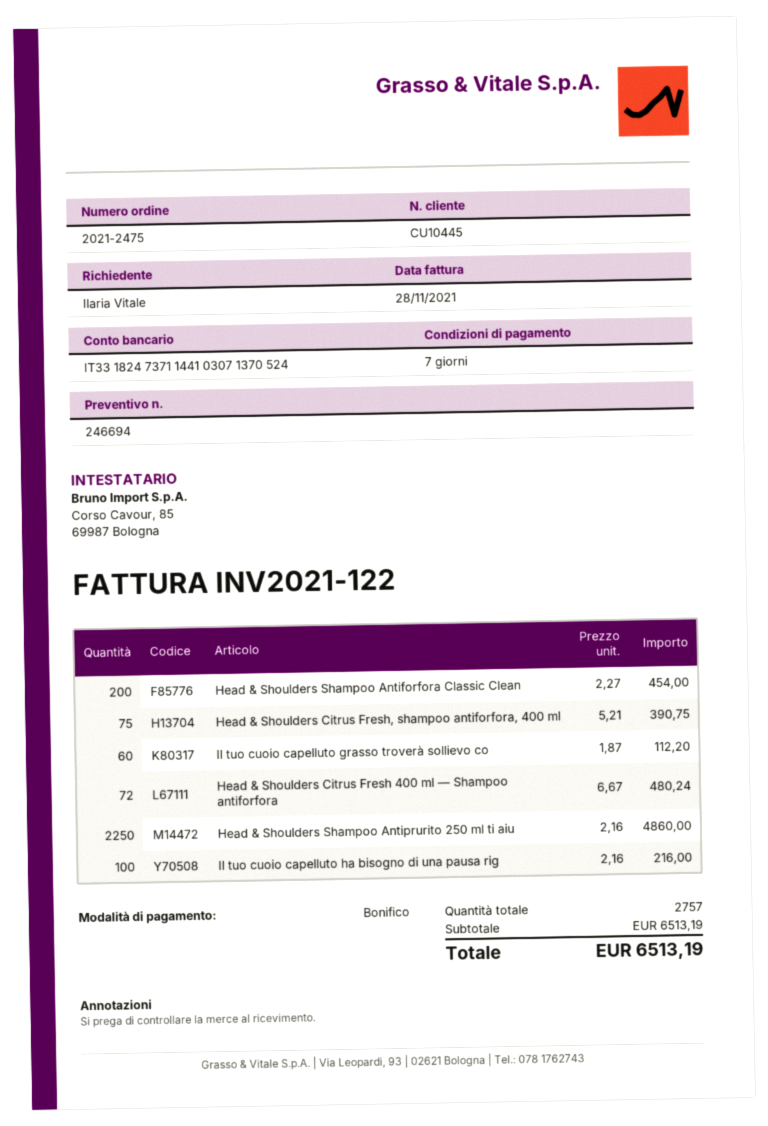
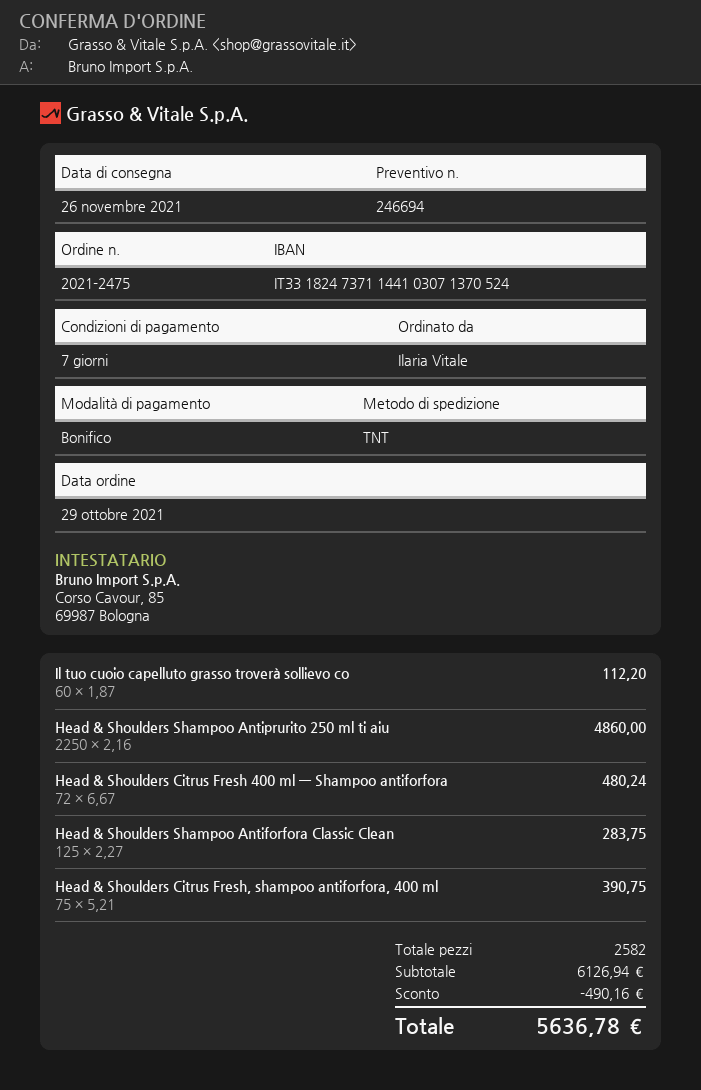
Head & Shoulders Shampoo Antiforfora Classic Clean: 200 x 2.27 = 454.00 -> 125 x 2.27 = 283.75
Il tuo cuoio capelluto ha bisogno di una pausa rig: 100 x 2.16 = 216.00 -> none
total quantity: 2757 -> 2582
subtotal: 6513.19 -> 6126.94
discount: none -> 490.16
total: 6513.19 -> 5636.78

